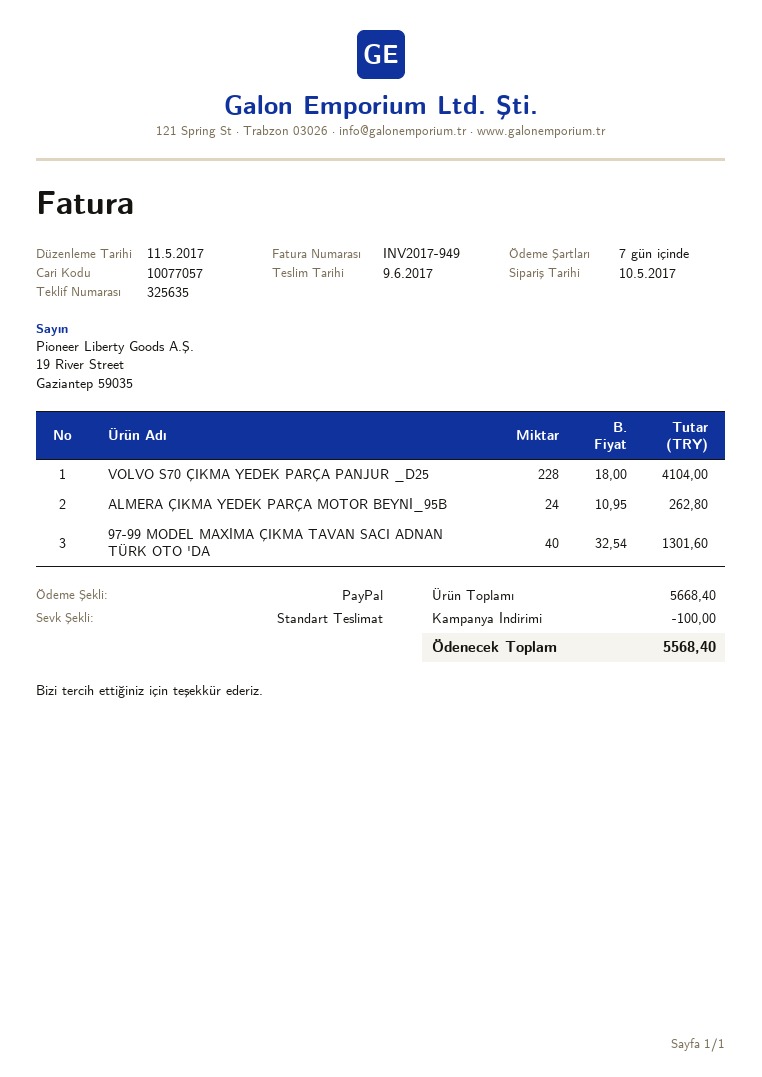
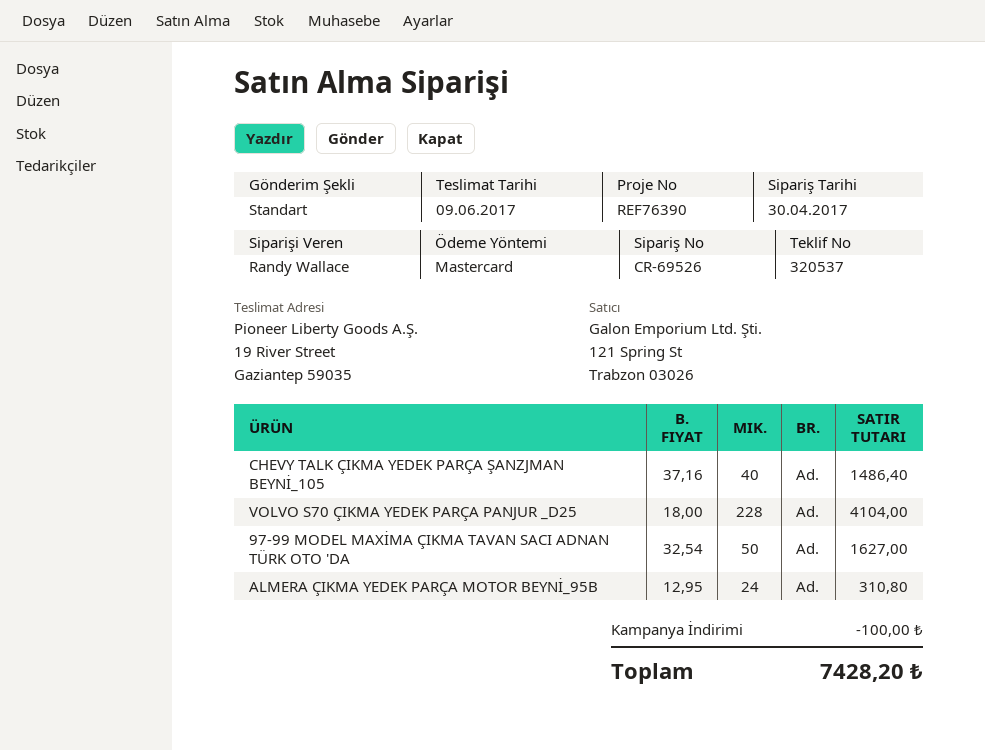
quote number: 325635 -> 320537
order date: 2017-05-10 -> 2017-04-30
payment method: PayPal -> Mastercard
ALMERA ÇIKMA YEDEK PARÇA MOTOR BEYNİ_95B: 24 x 10.95 = 262.80 -> 24 x 12.95 = 310.80
97-99 MODEL MAXİMA ÇIKMA TAVAN SACI ADNAN TÜRK OTO 'DA: 40 x 32.54 = 1301.60 -> 50 x 32.54 = 1627.00
CHEVY TALK ÇIKMA YEDEK PARÇA ŞANZJMAN BEYNİ_105: none -> 40 x 37.16 = 1486.40
total: 5568.40 -> 7428.20

